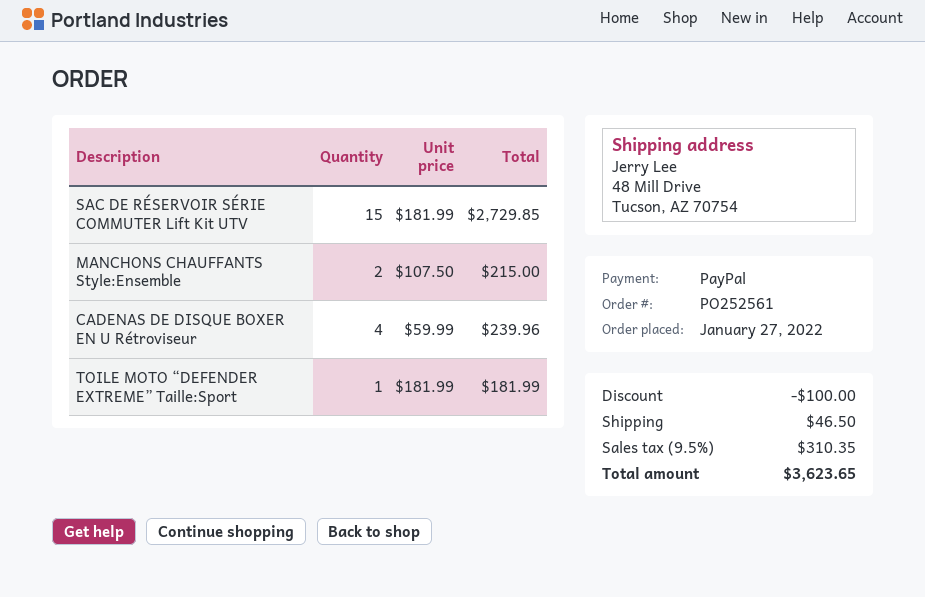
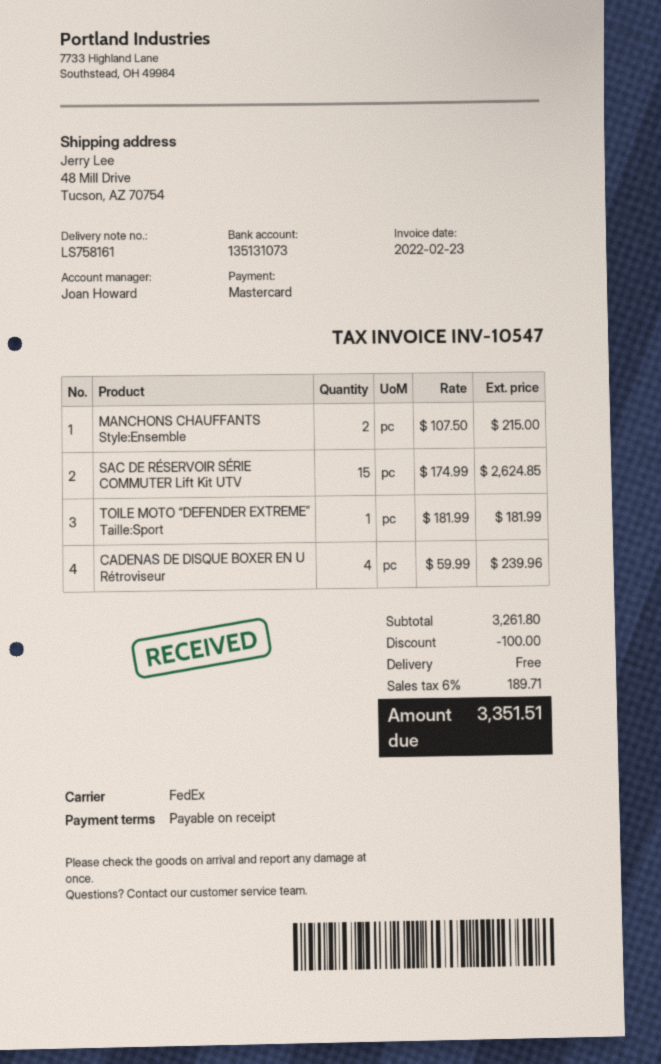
payment method: PayPal -> Mastercard
SAC DE RÉSERVOIR SÉRIE COMMUTER Lift Kit UTV: 15 x 181.99 = 2729.85 -> 15 x 174.99 = 2624.85
shipping: 46.50 -> 0.00
tax: 9.5% = 310.35 -> 6% = 189.71
total: 3623.65 -> 3351.51

